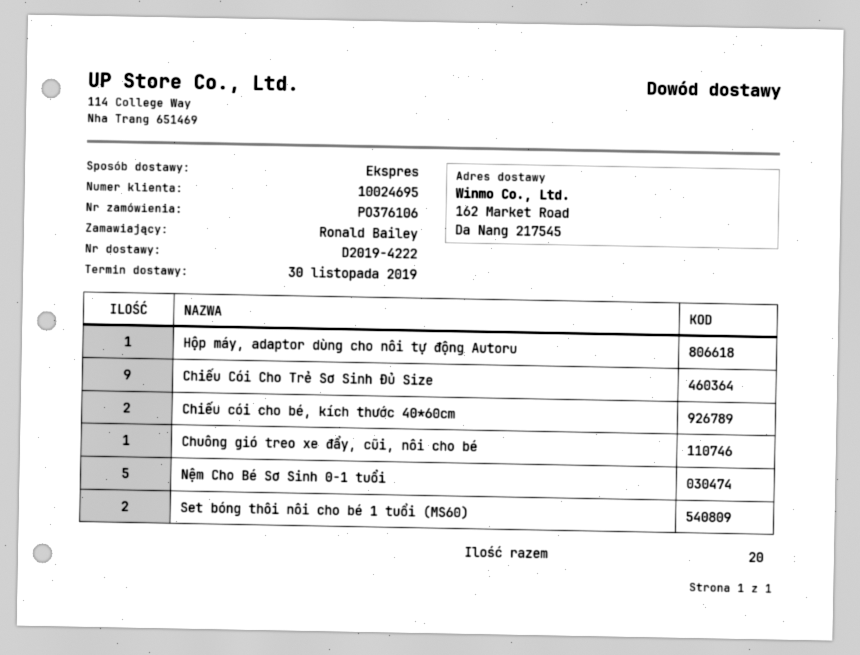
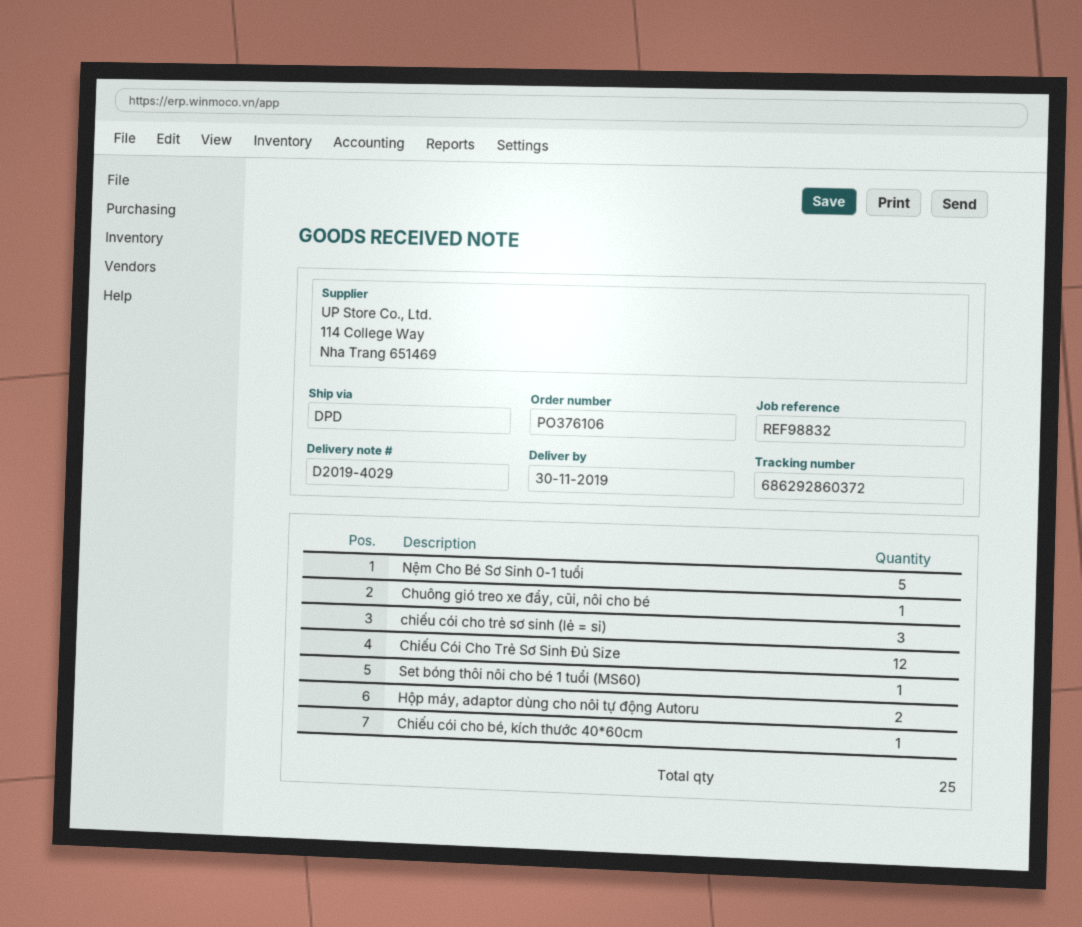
delivery note number: D2019-4222 -> D2019-4029
shipping method: express -> DPD
Hộp máy, adaptor dùng cho nôi tự động Autoru: 1 -> 2
Chiếu Cói Cho Trẻ Sơ Sinh Đủ Size: 9 -> 12
Chiếu cói cho bé, kích thước 40*60cm: 2 -> 1
Set bóng thôi nôi cho bé 1 tuổi (MS60): 2 -> 1
chiếu cói cho trẻ sơ sinh (lẻ = sỉ): none -> 3
total quantity: 20 -> 25

